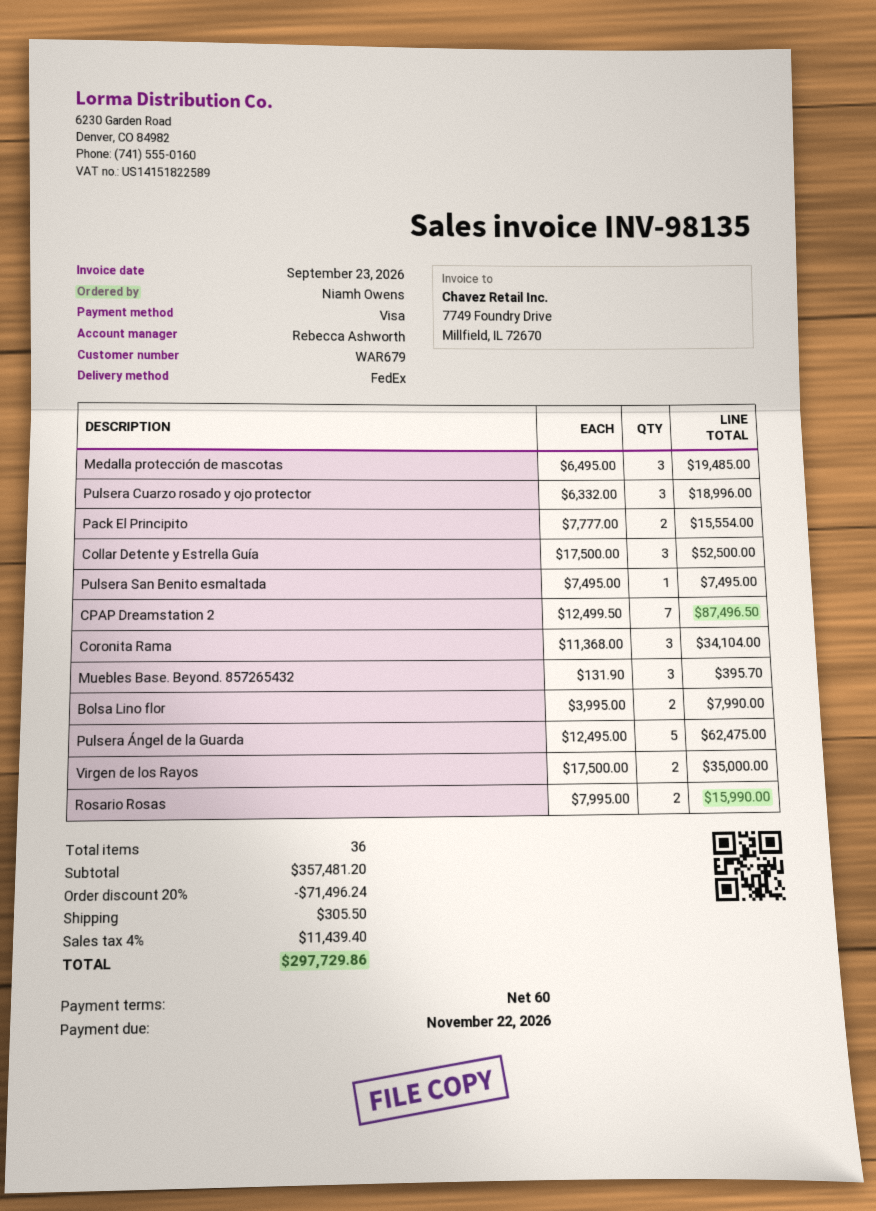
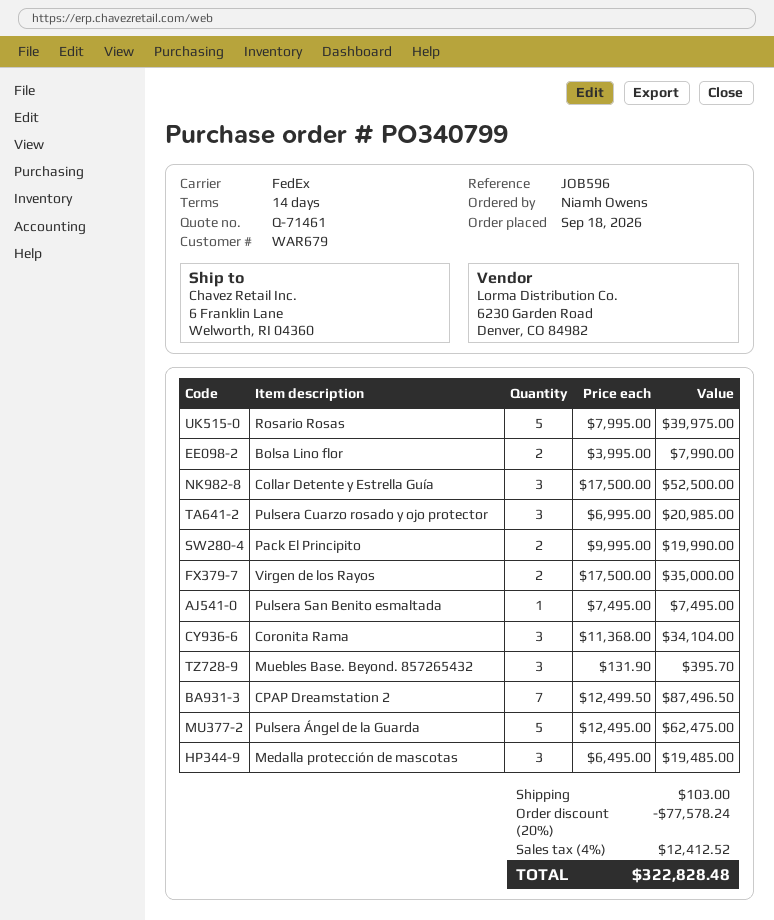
payment terms: 60 days -> 14 days
Pulsera Cuarzo rosado y ojo protector: 3 x 6332.00 = 18996.00 -> 3 x 6995.00 = 20985.00
Pack El Principito: 2 x 7777.00 = 15554.00 -> 2 x 9995.00 = 19990.00
Rosario Rosas: 2 x 7995.00 = 15990.00 -> 5 x 7995.00 = 39975.00
discount: 20% = 71496.24 -> 20% = 77578.24
shipping: 305.50 -> 103.00
tax: 4% = 11439.40 -> 4% = 12412.52
total: 297729.86 -> 322828.48

